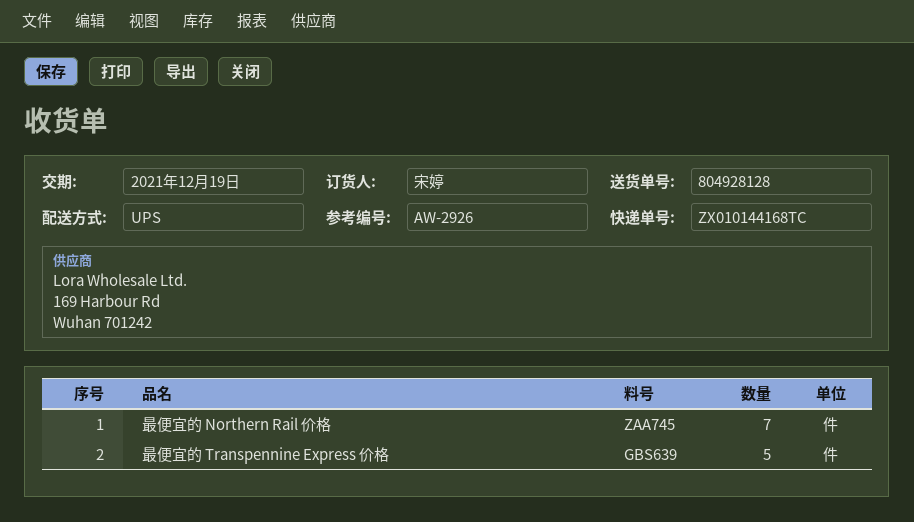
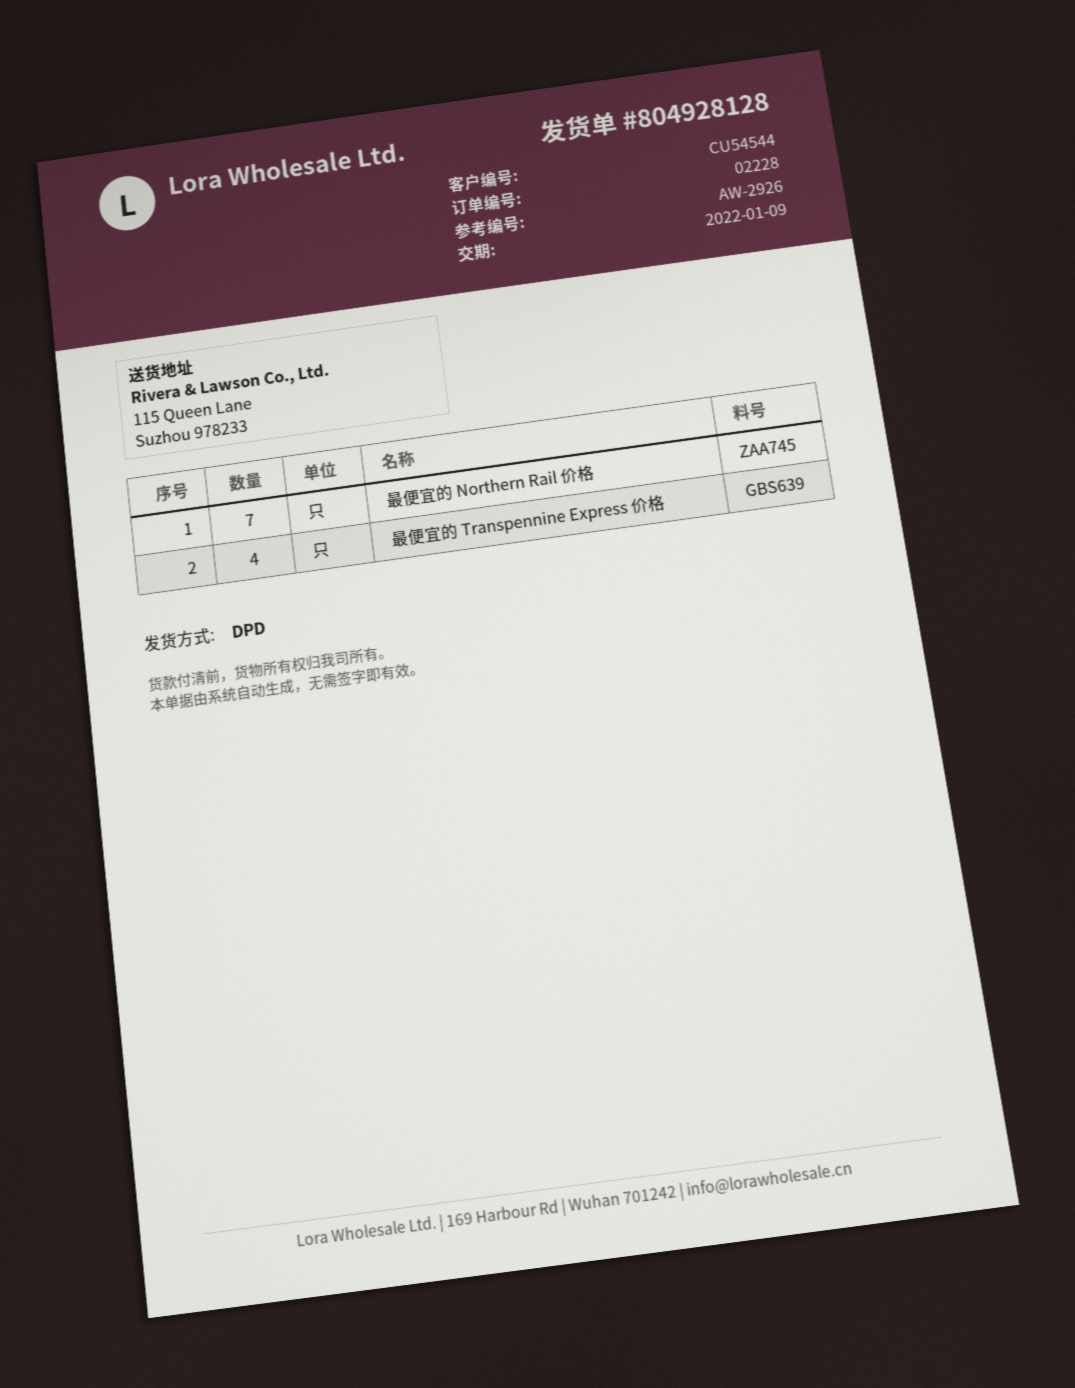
delivery date: 2021-12-19 -> 2022-01-09
shipping method: UPS -> DPD
最便宜的 Transpennine Express 价格: 5 -> 4

